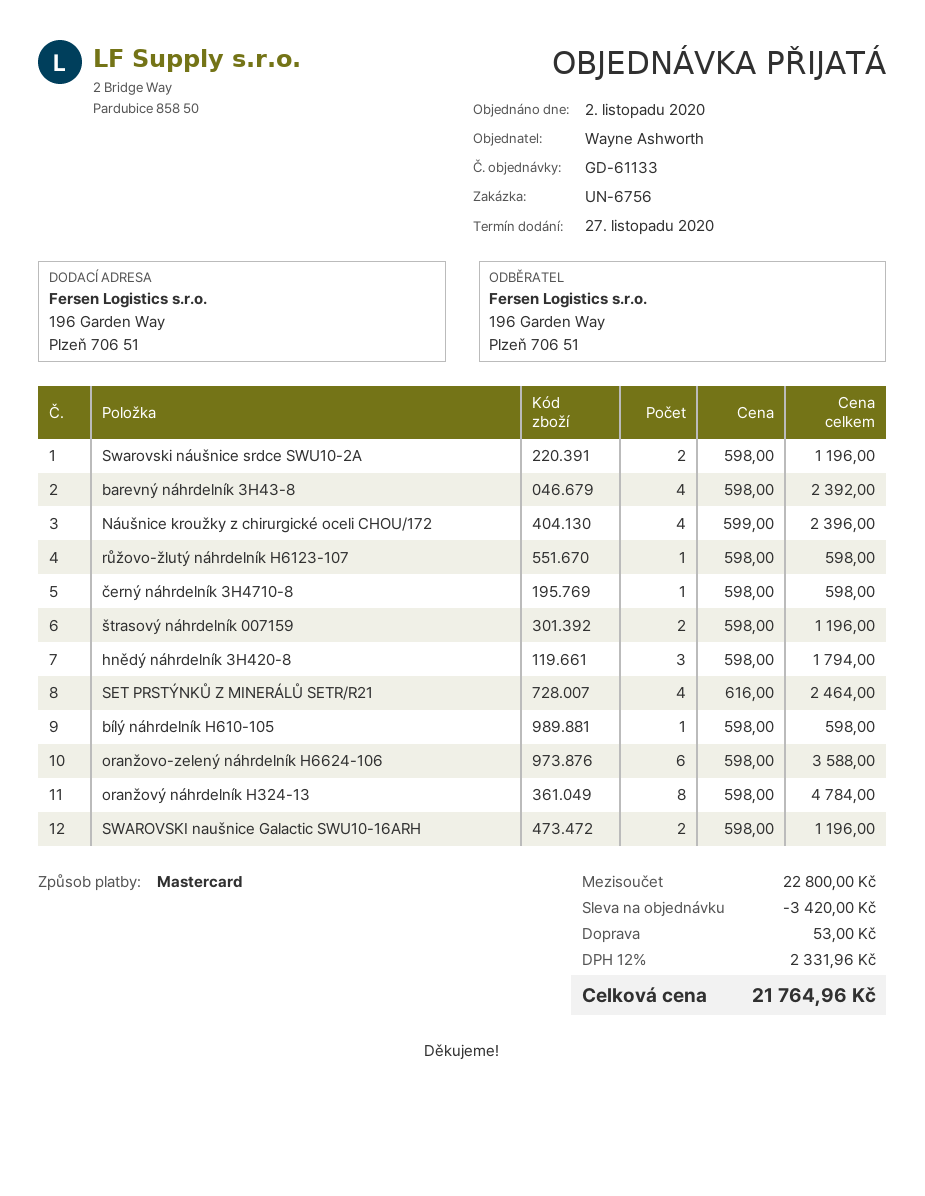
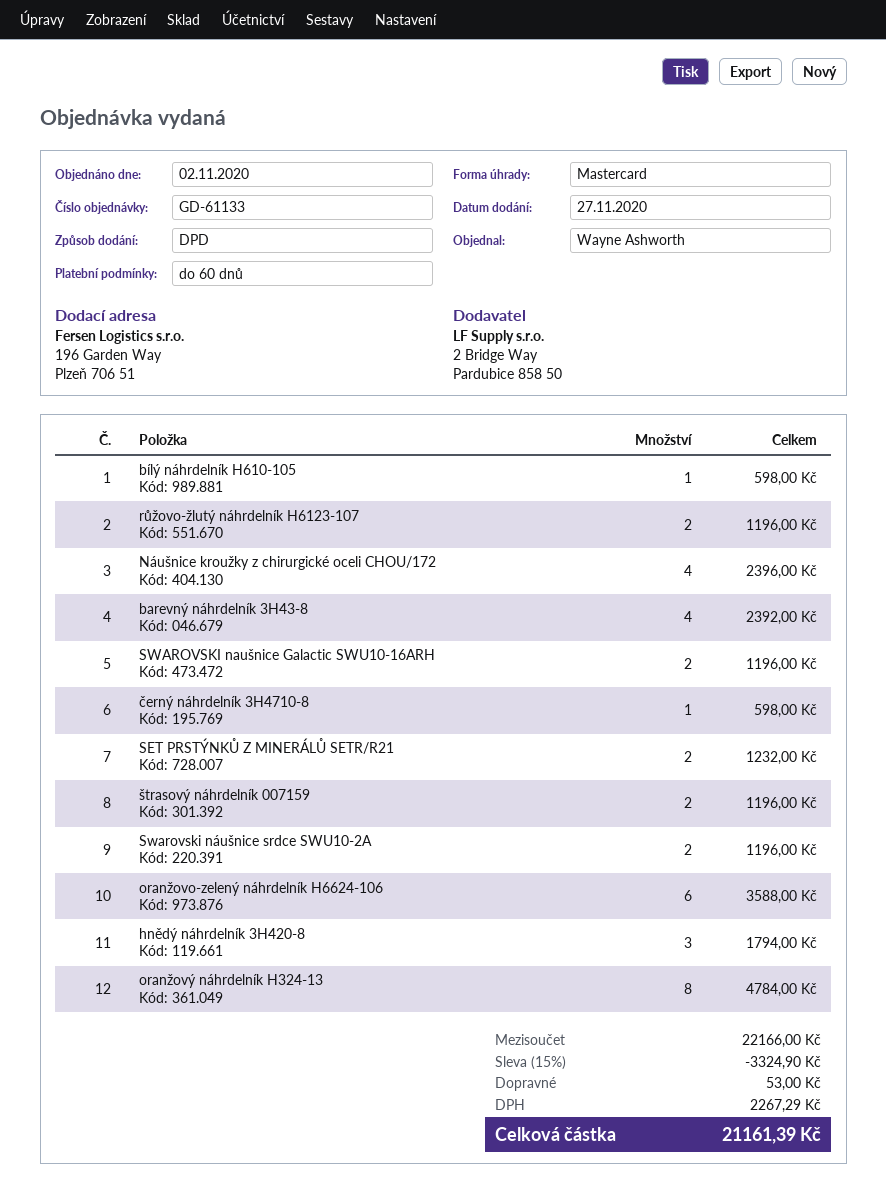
růžovo-žlutý náhrdelník H6123-107: 1 for 598.00 -> 2 for 1196.00
SET PRSTÝNKŮ Z MINERÁLŮ SETR/R21: 4 for 2464.00 -> 2 for 1232.00
subtotal: 22800.00 -> 22166.00
discount: 3420.00 -> 3324.90
tax: 2331.96 -> 2267.29
total: 21764.96 -> 21161.39

